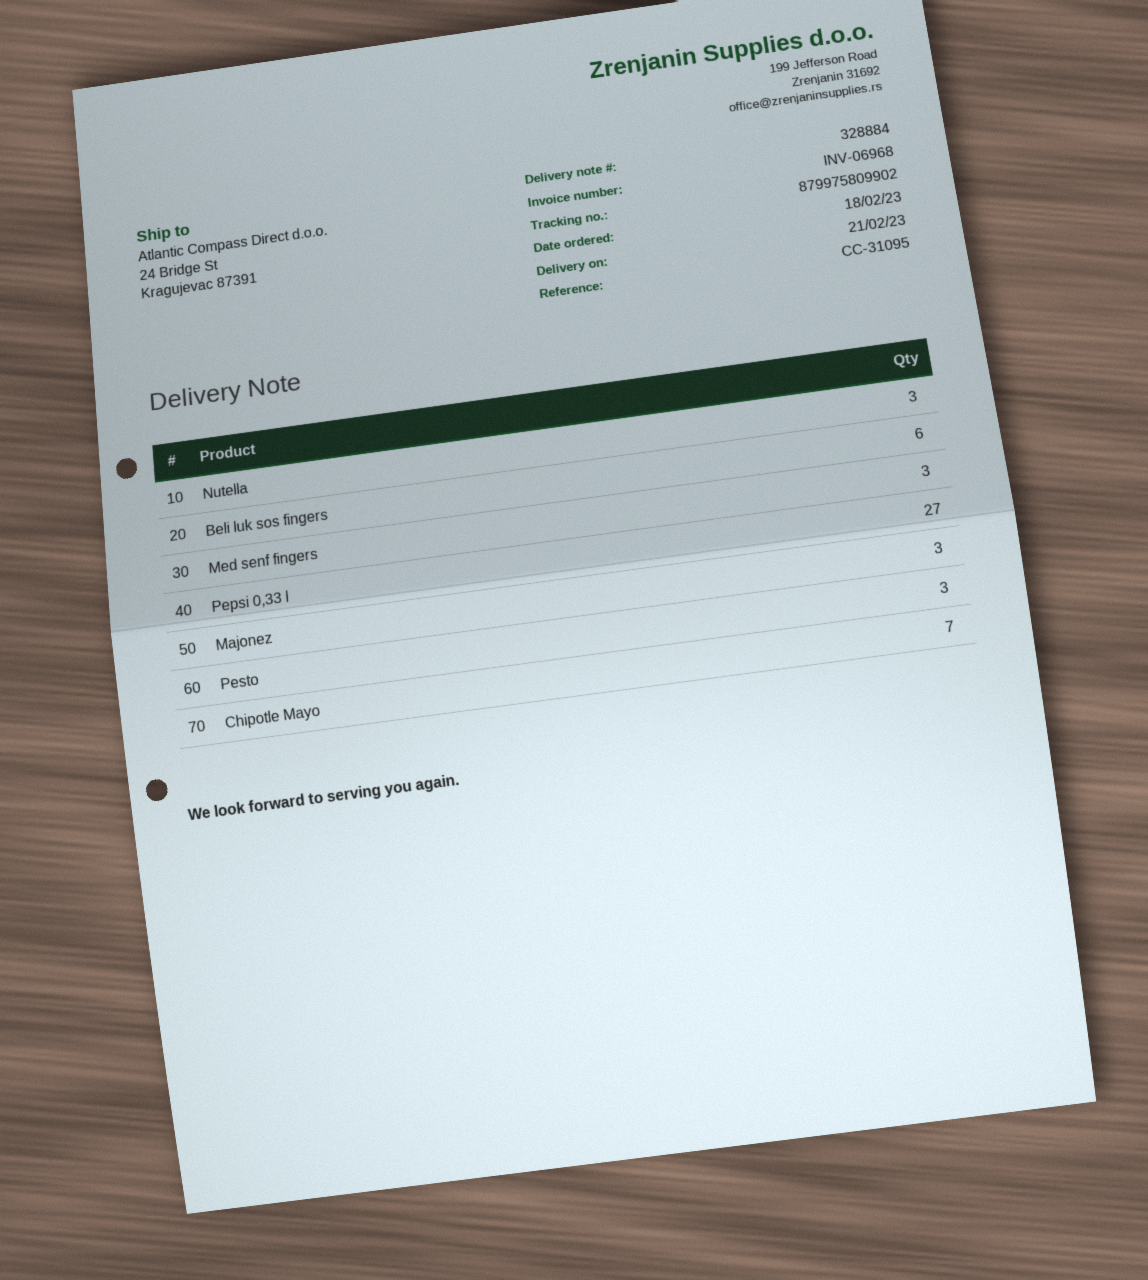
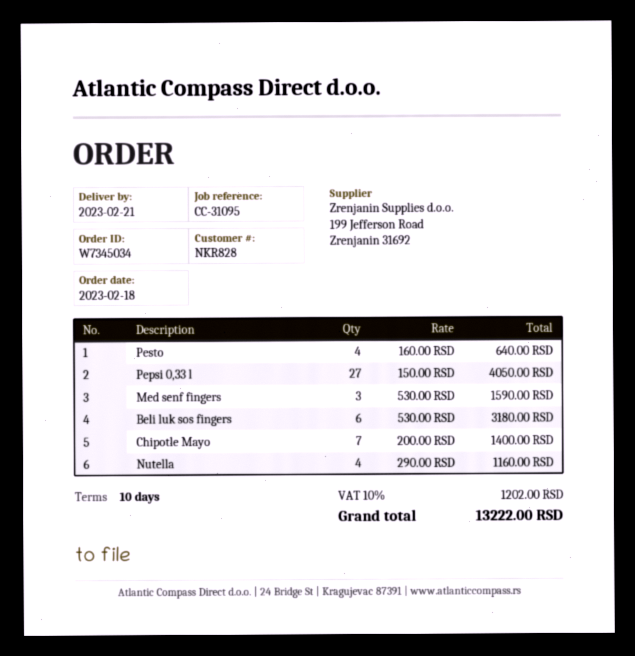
Nutella: 3 -> 4
Majonez: 3 -> none
Pesto: 3 -> 4

